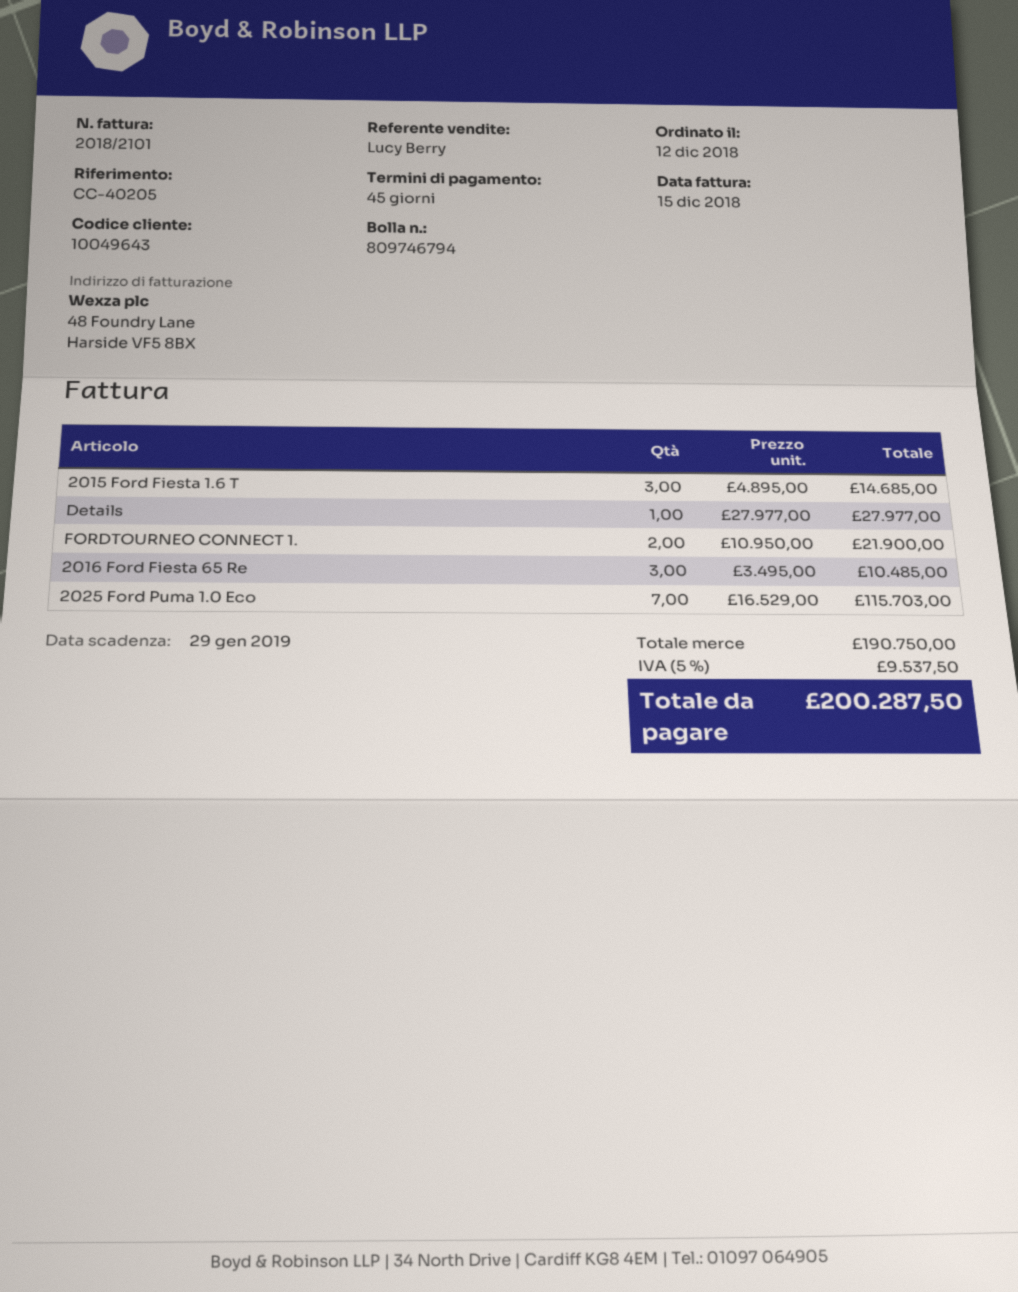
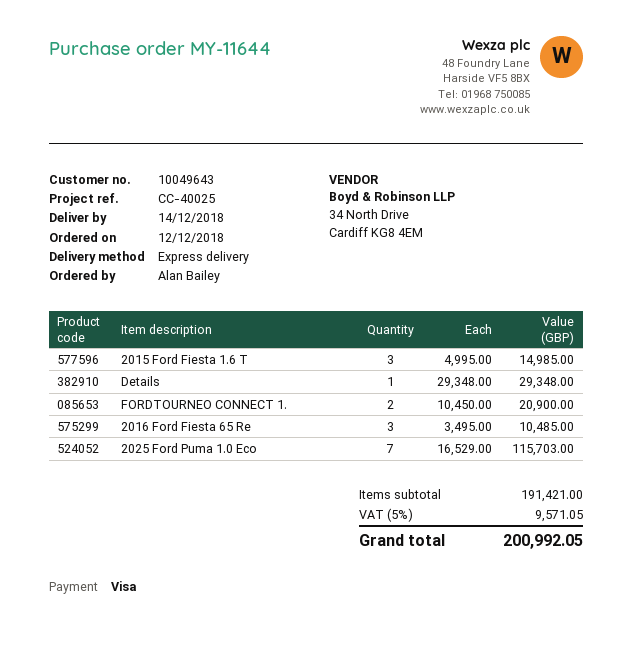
reference: CC-40205 -> CC-40025
2015 Ford Fiesta 1.6 T: 3 x 4895.00 = 14685.00 -> 3 x 4995.00 = 14985.00
Details: 1 x 27977.00 = 27977.00 -> 1 x 29348.00 = 29348.00
FORDTOURNEO CONNECT 1.: 2 x 10950.00 = 21900.00 -> 2 x 10450.00 = 20900.00
subtotal: 190750.00 -> 191421.00
tax: 5% = 9537.50 -> 5% = 9571.05
total: 200287.50 -> 200992.05

